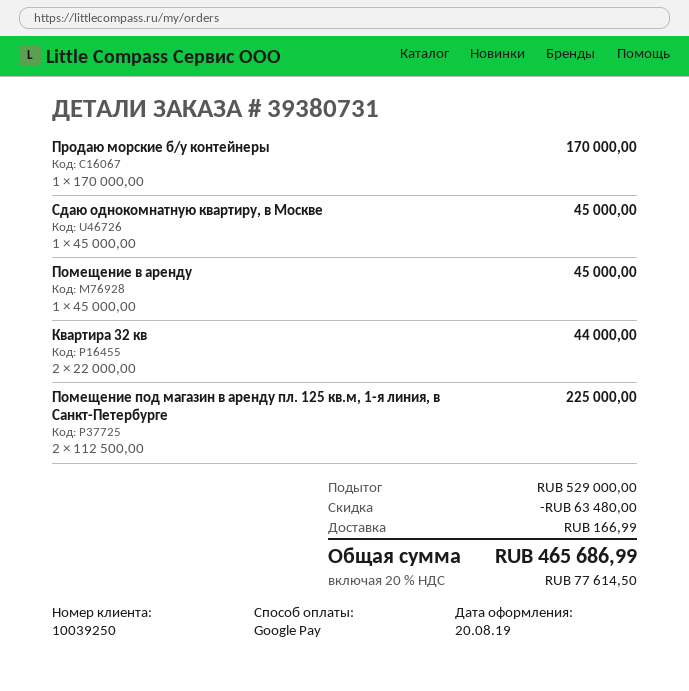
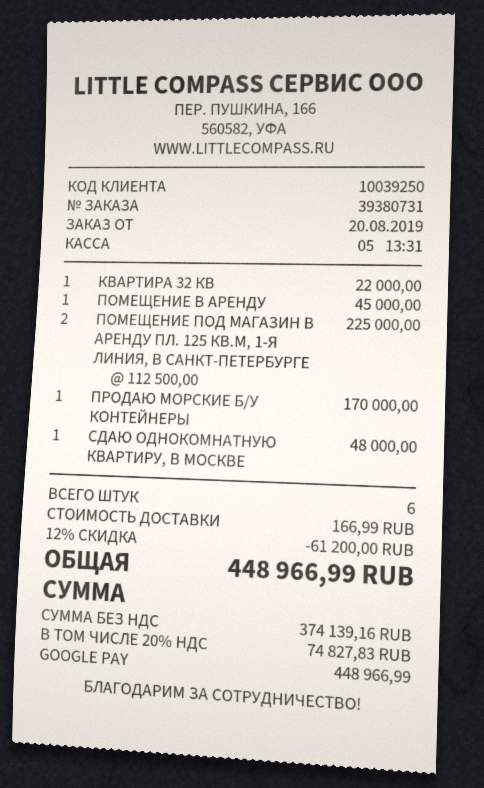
Сдаю однокомнатную квартиру, в Москве: 1 x 45000.00 = 45000.00 -> 1 x 48000.00 = 48000.00
Квартира 32 кв: 2 x 22000.00 = 44000.00 -> 1 x 22000.00 = 22000.00
discount: 63480.00 -> 61200.00
tax: 20% = 77614.50 -> 20% = 74827.83
total: 465686.99 -> 448966.99

